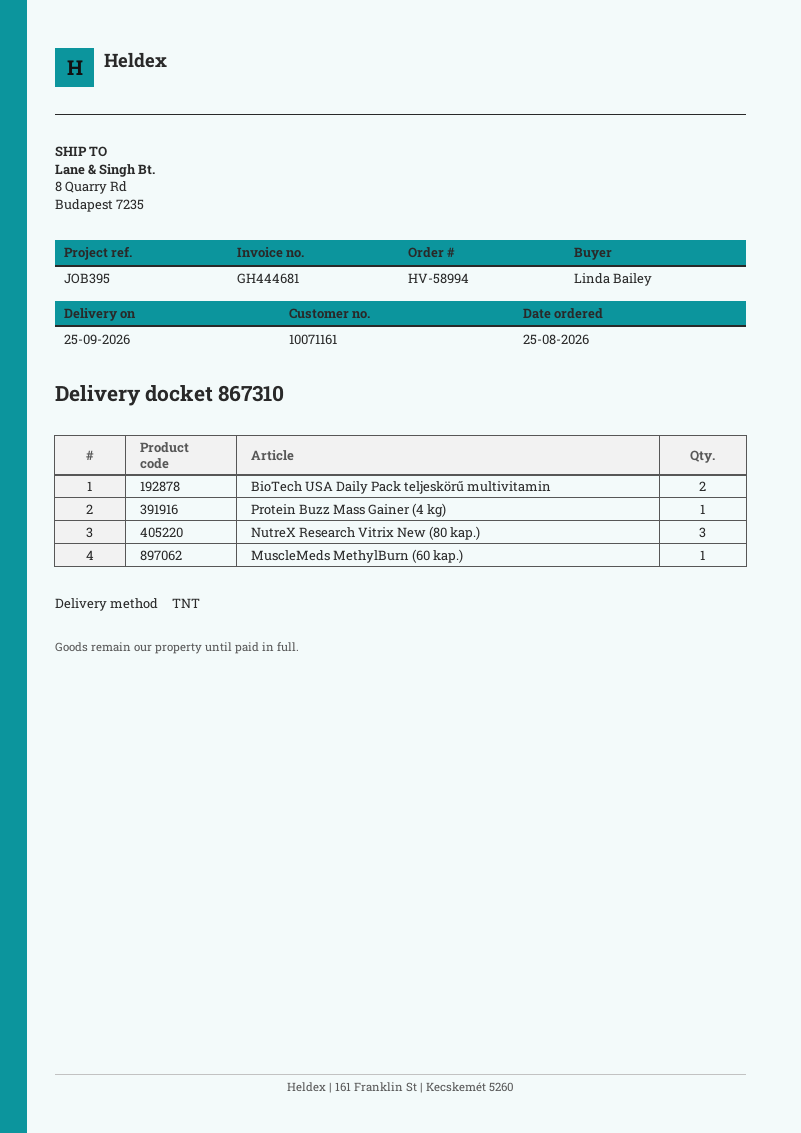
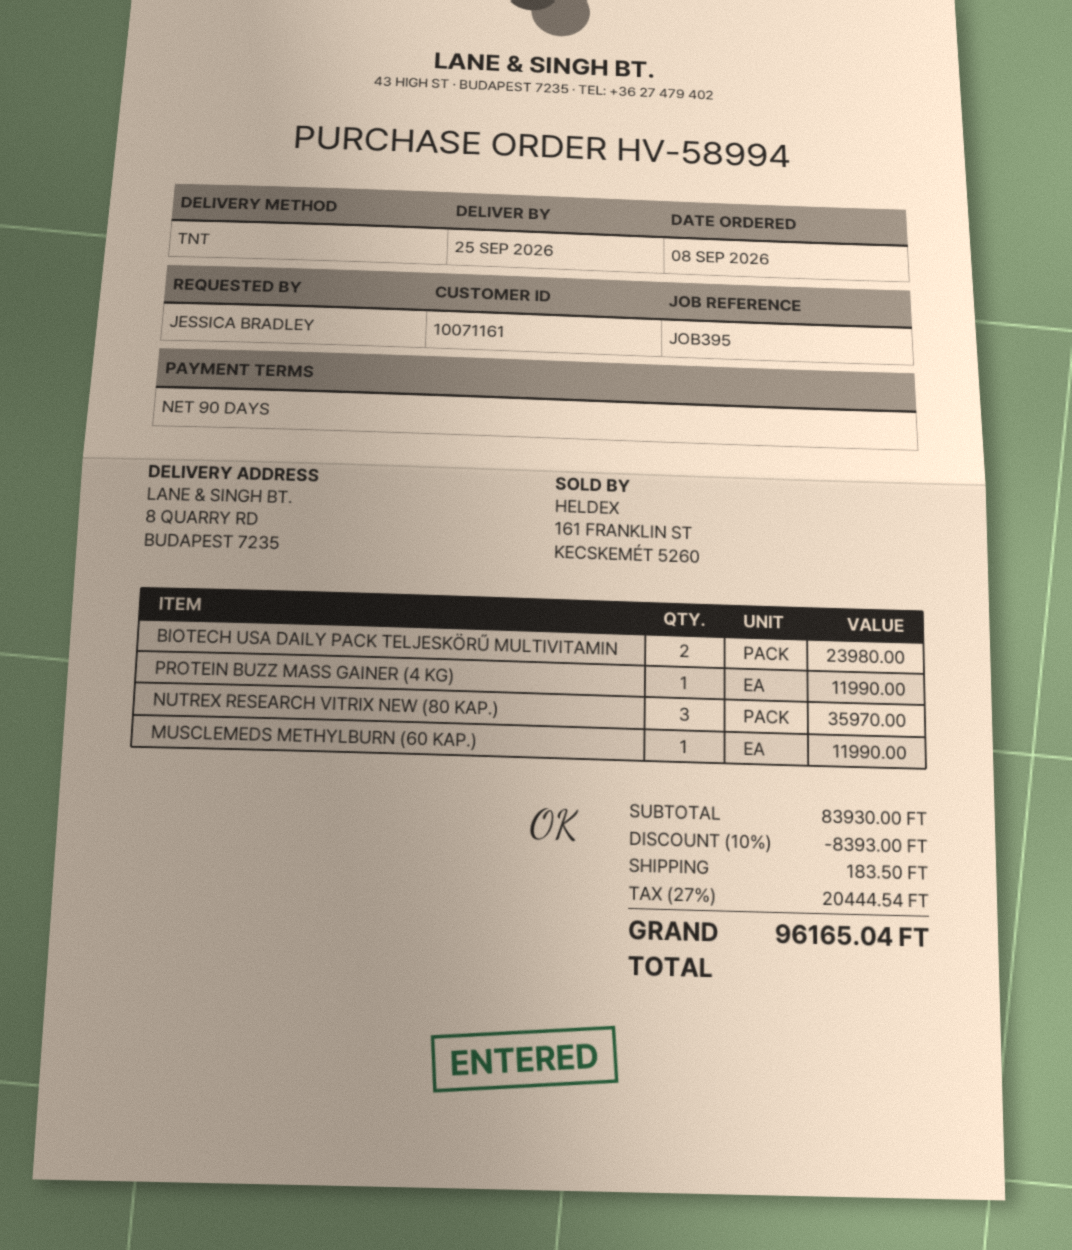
order date: 2026-08-25 -> 2026-09-08
ordered by: Linda Bailey -> JESSICA BRADLEY

